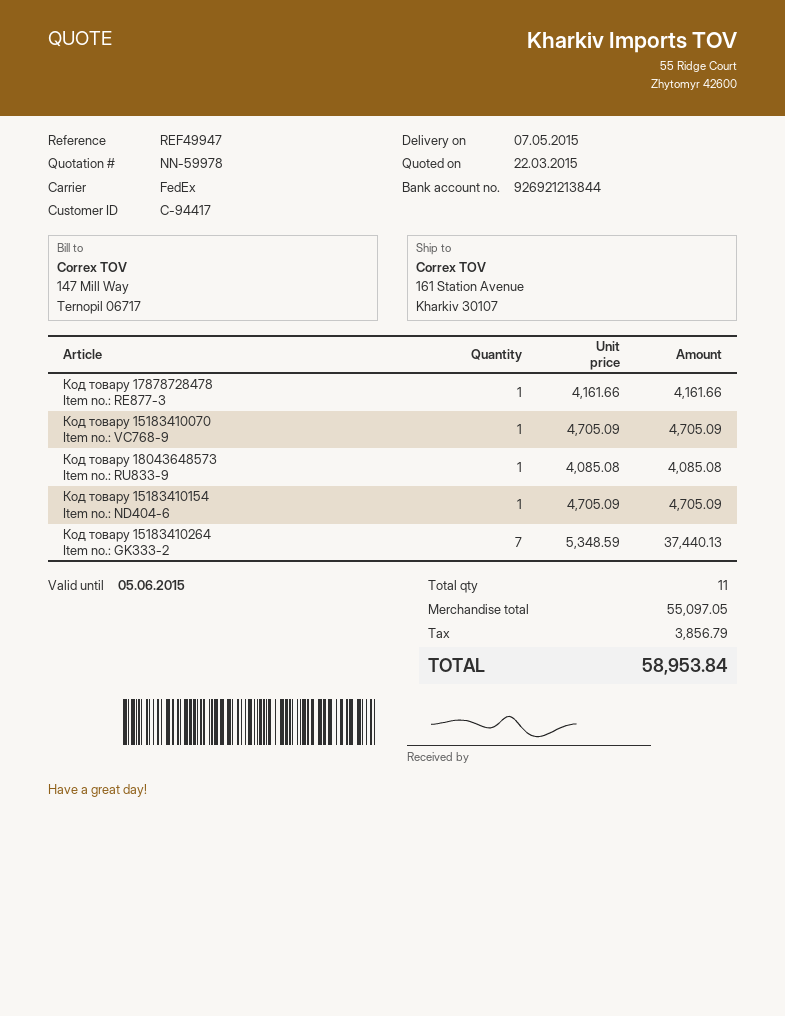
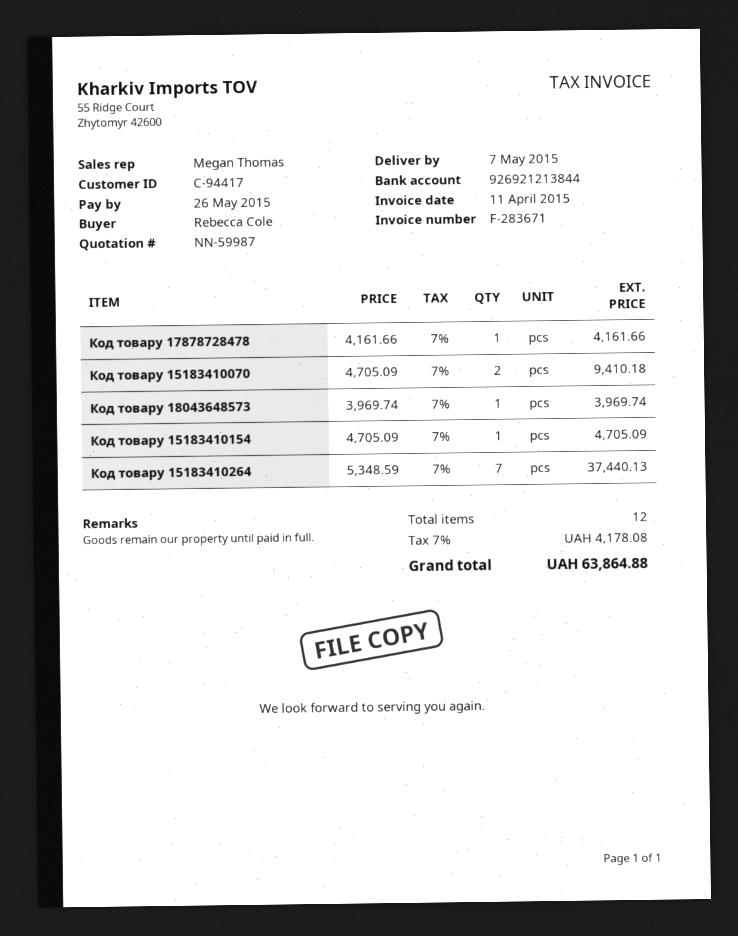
quote number: NN-59978 -> NN-59987
Код товару 15183410070: 1 x 4705.09 = 4705.09 -> 2 x 4705.09 = 9410.18
Код товару 18043648573: 1 x 4085.08 = 4085.08 -> 1 x 3969.74 = 3969.74
total quantity: 11 -> 12
tax: 3856.79 -> 4178.08
total: 58953.84 -> 63864.88

